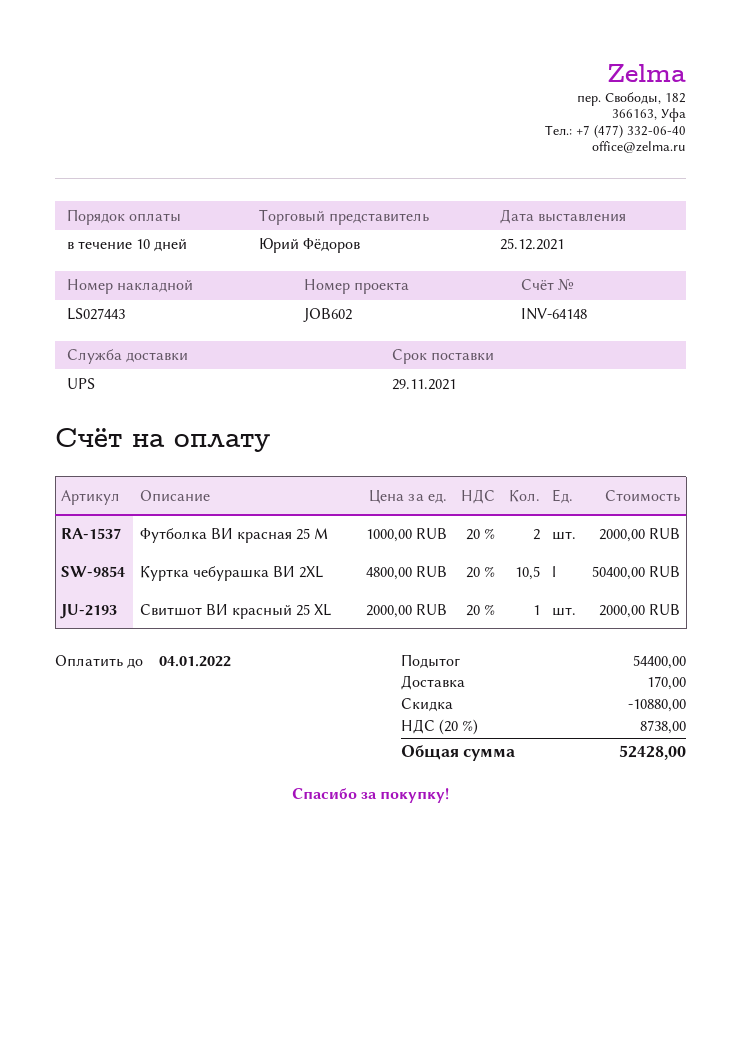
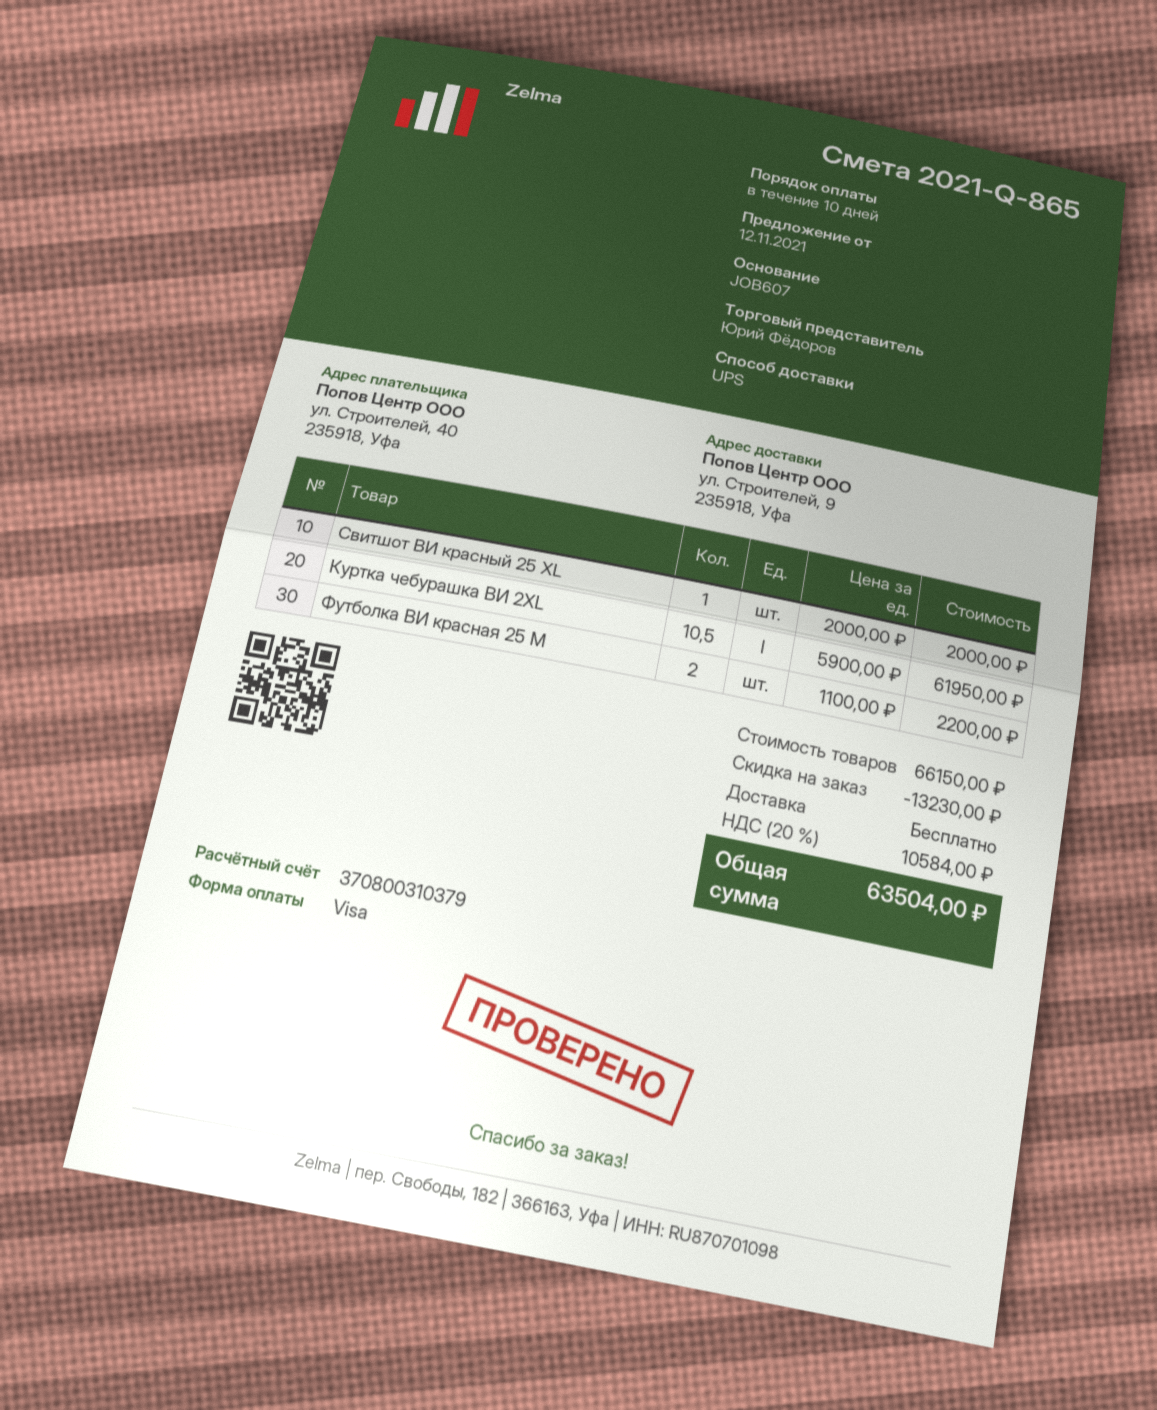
reference: JOB602 -> JOB607
Футболка ВИ красная 25 M: 2 x 1000.00 = 2000.00 -> 2 x 1100.00 = 2200.00
Куртка чебурашка ВИ 2XL: 10.5 x 4800.00 = 50400.00 -> 10.5 x 5900.00 = 61950.00
subtotal: 54400.00 -> 66150.00
discount: 10880.00 -> 13230.00
shipping: 170.00 -> 0.00
tax: 20% = 8738.00 -> 20% = 10584.00
total: 52428.00 -> 63504.00

